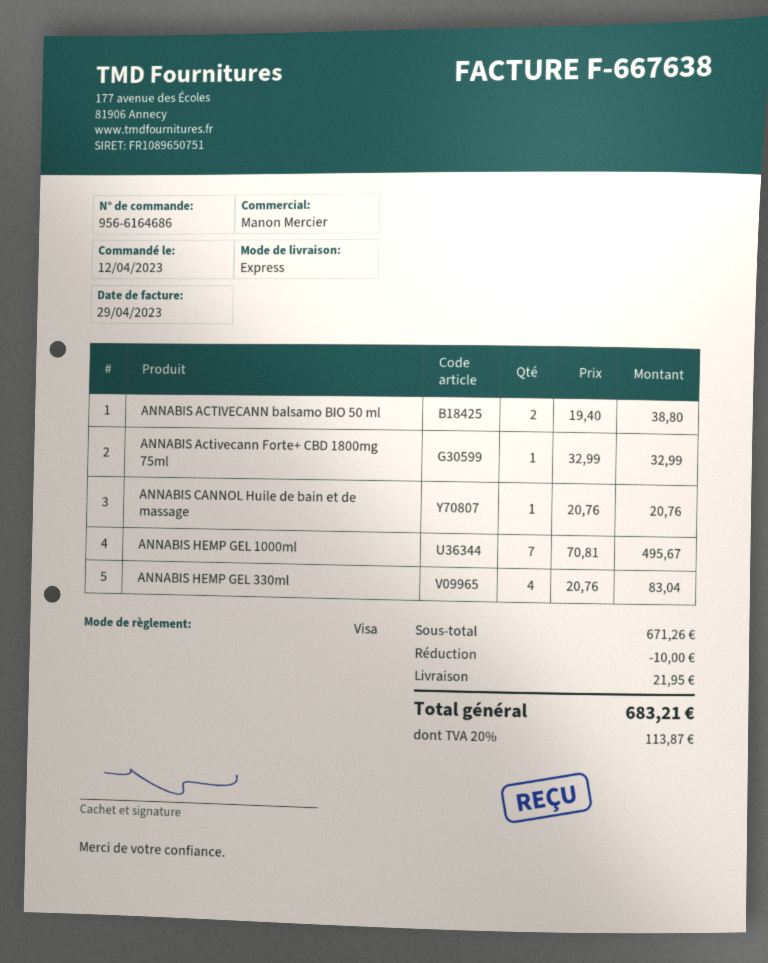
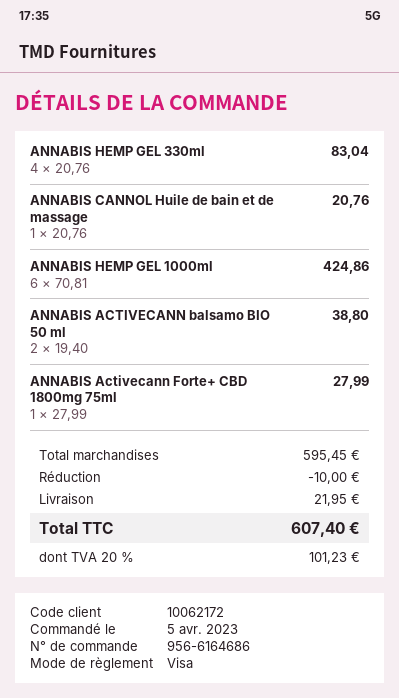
order date: 2023-04-12 -> 2023-04-05
ANNABIS Activecann Forte+ CBD 1800mg 75ml: 1 x 32.99 = 32.99 -> 1 x 27.99 = 27.99
ANNABIS HEMP GEL 1000ml: 7 x 70.81 = 495.67 -> 6 x 70.81 = 424.86
subtotal: 671.26 -> 595.45
tax: 20% = 113.87 -> 20% = 101.23
total: 683.21 -> 607.40

